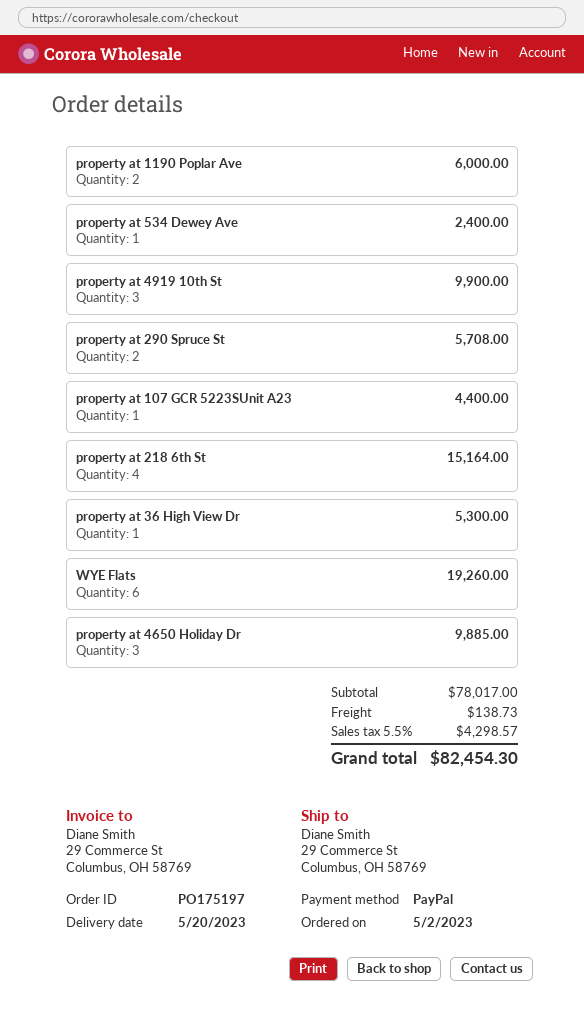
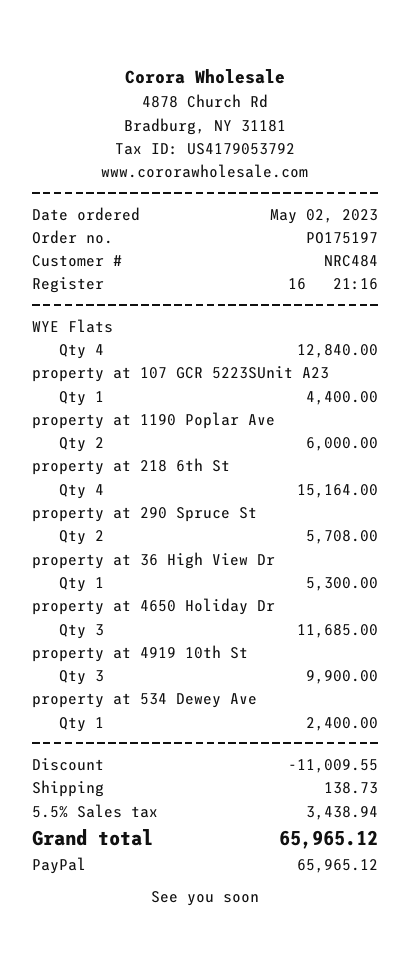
WYE Flats: 6 for 19260.00 -> 4 for 12840.00
property at 4650 Holiday Dr: 3 for 9885.00 -> 3 for 11685.00
discount: none -> 11009.55
tax: 5.5% = 4298.57 -> 5.5% = 3438.94
total: 82454.30 -> 65965.12

